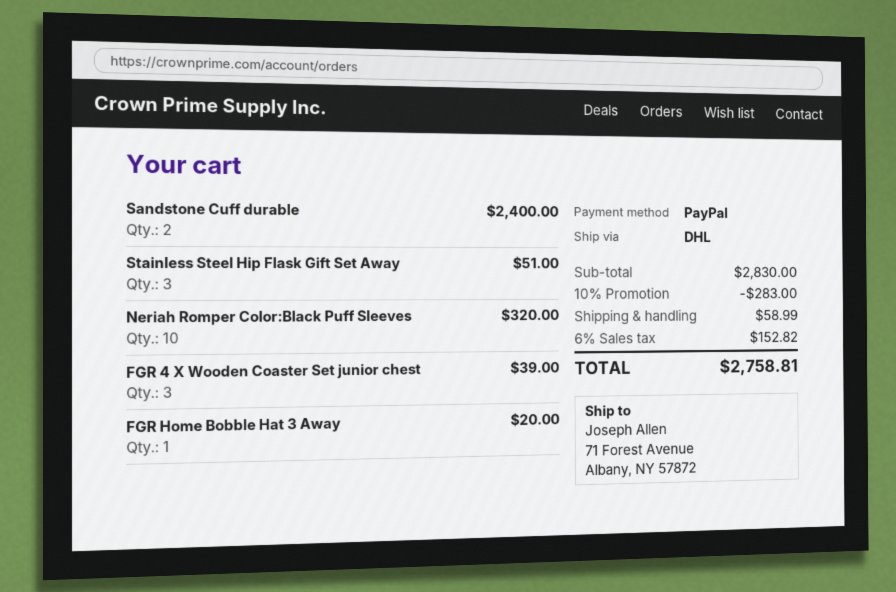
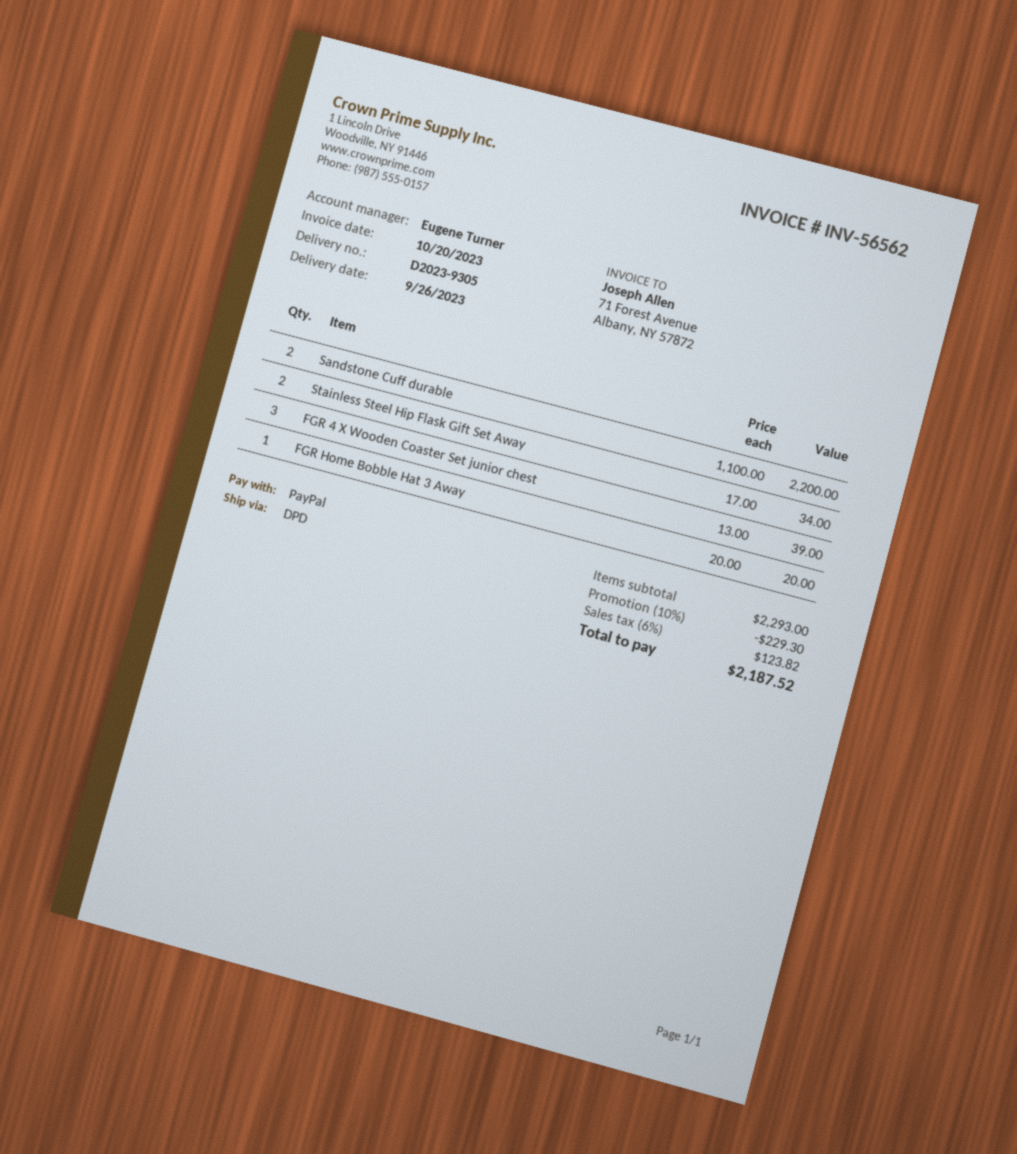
shipping method: DHL -> DPD
Sandstone Cuff durable: 2 for 2400.00 -> 2 for 2200.00
Stainless Steel Hip Flask Gift Set Away: 3 for 51.00 -> 2 for 34.00
Neriah Romper Color:Black Puff Sleeves: 10 for 320.00 -> none
subtotal: 2830.00 -> 2293.00
discount: 10% = 283.00 -> 10% = 229.30
shipping: 58.99 -> none
tax: 6% = 152.82 -> 6% = 123.82
total: 2758.81 -> 2187.52

